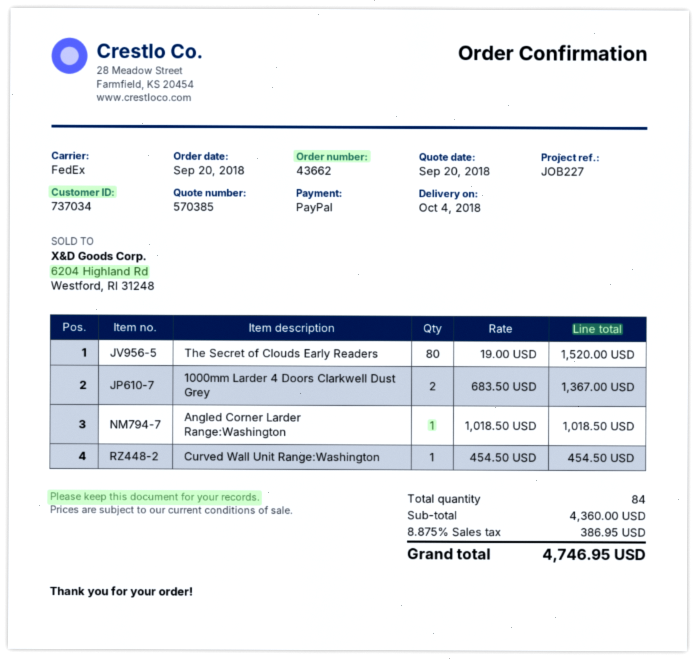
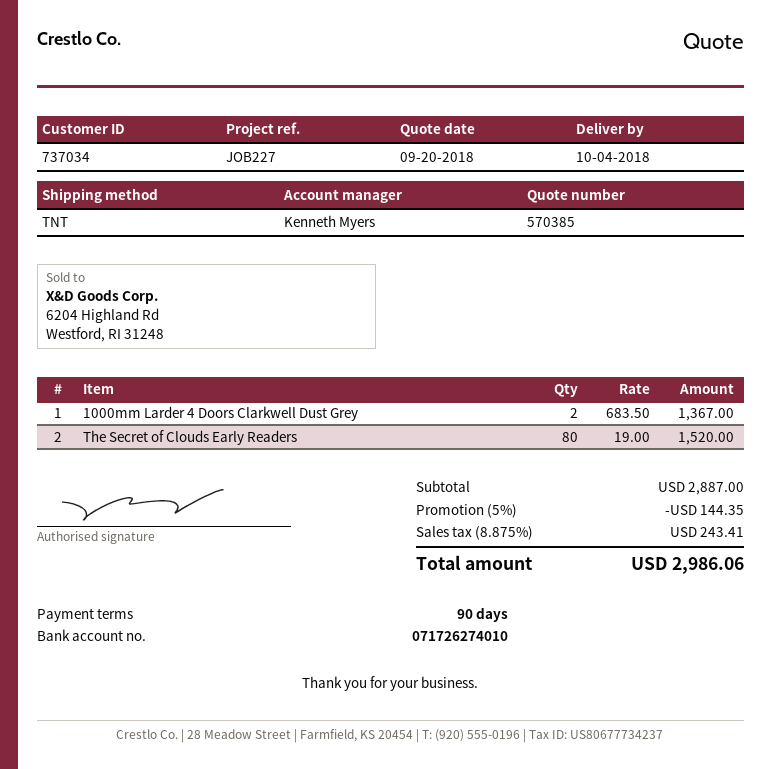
shipping method: FedEx -> TNT
Angled Corner Larder Range:Washington: 1 x 1018.50 = 1018.50 -> none
Curved Wall Unit Range:Washington: 1 x 454.50 = 454.50 -> none
subtotal: 4360.00 -> 2887.00
discount: none -> 5% = 144.35
tax: 8.875% = 386.95 -> 8.875% = 243.41
total: 4746.95 -> 2986.06

